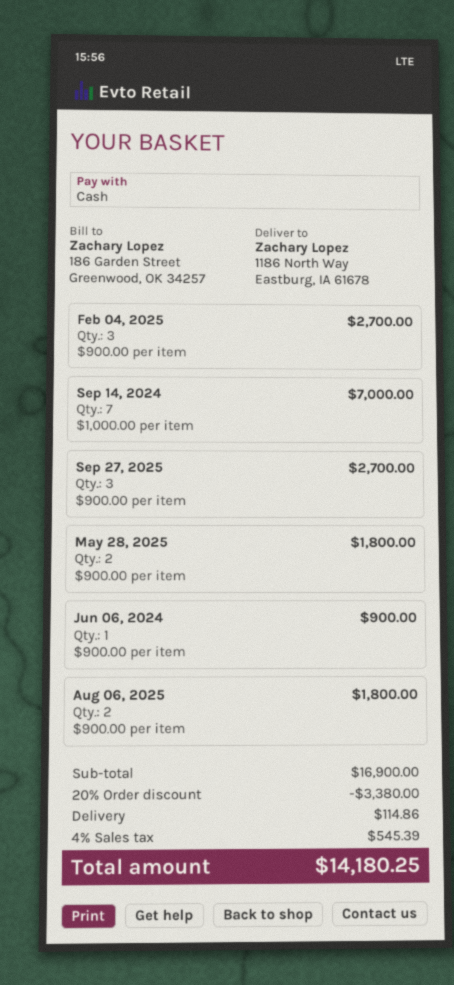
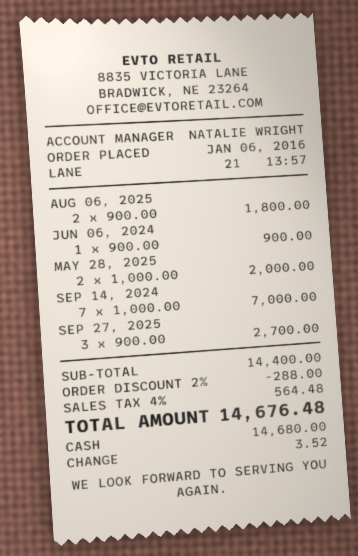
Feb 04, 2025: 3 x 900.00 = 2700.00 -> none
May 28, 2025: 2 x 900.00 = 1800.00 -> 2 x 1000.00 = 2000.00
subtotal: 16900.00 -> 14400.00
discount: 20% = 3380.00 -> 2% = 288.00
shipping: 114.86 -> none
tax: 4% = 545.39 -> 4% = 564.48
total: 14180.25 -> 14676.48

